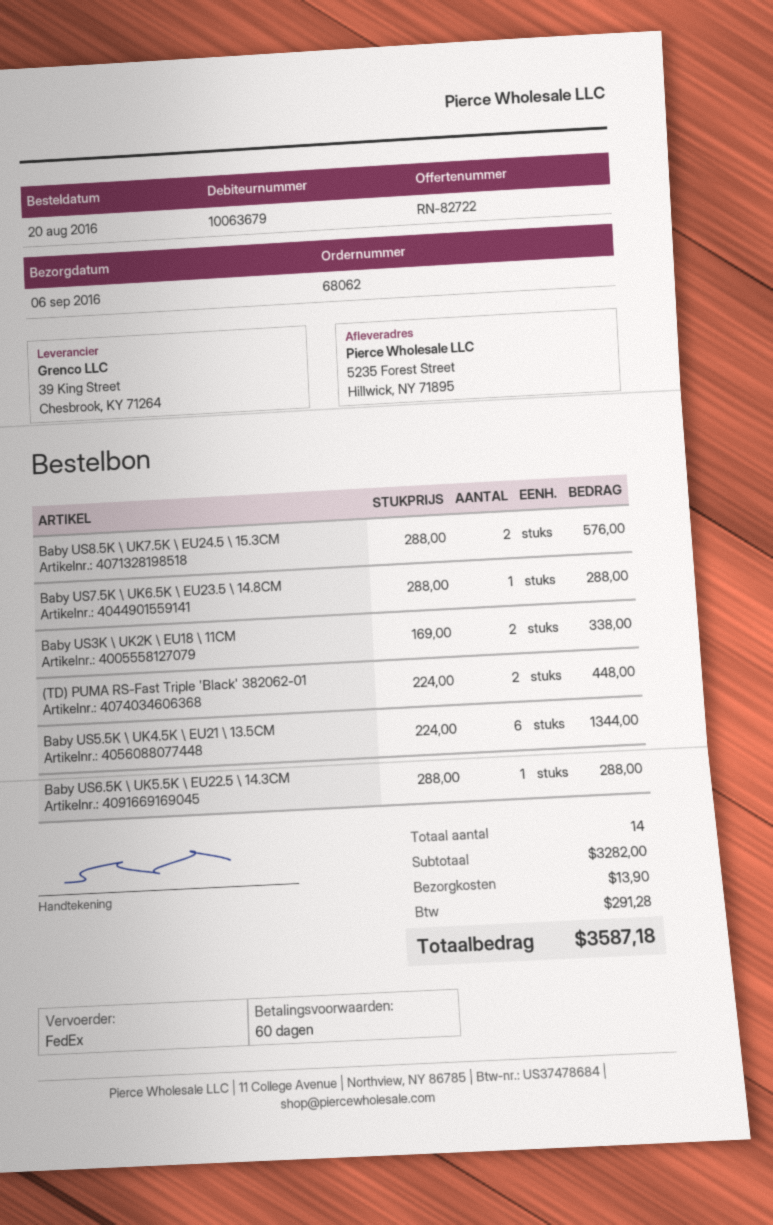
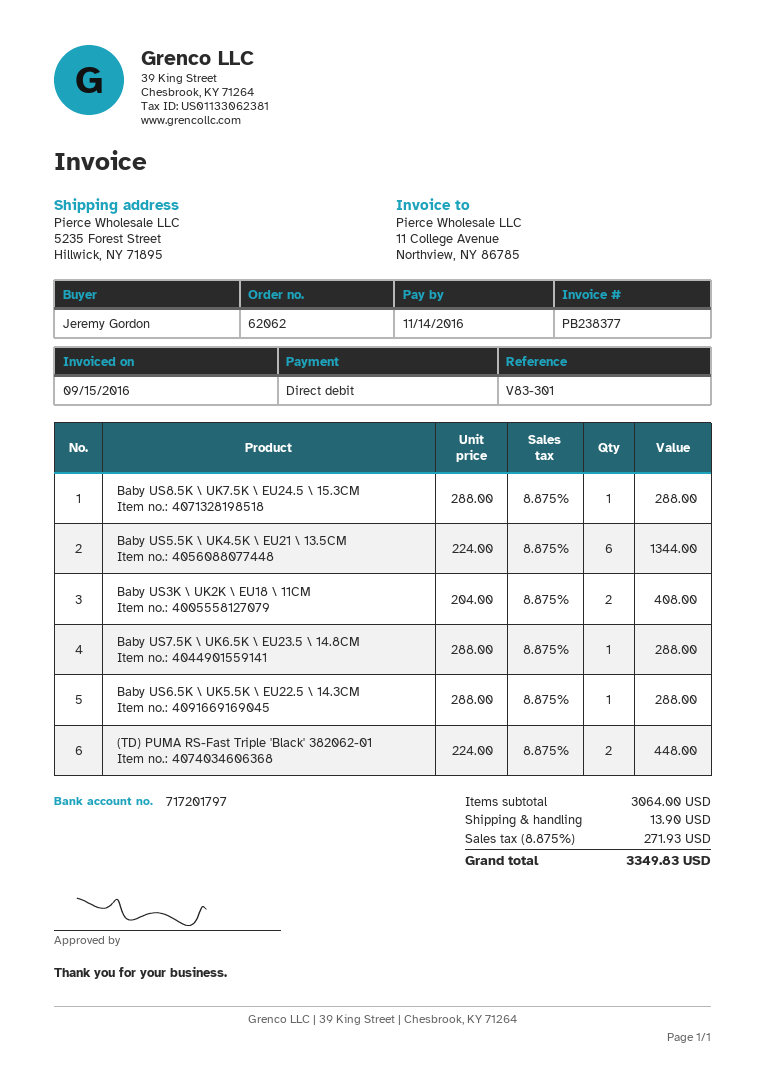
order number: 68062 -> 62062
Baby US8.5K \ UK7.5K \ EU24.5 \ 15.3CM: 2 x 288.00 = 576.00 -> 1 x 288.00 = 288.00
Baby US3K \ UK2K \ EU18 \ 11CM: 2 x 169.00 = 338.00 -> 2 x 204.00 = 408.00
subtotal: 3282.00 -> 3064.00
tax: 291.28 -> 271.93
total: 3587.18 -> 3349.83

